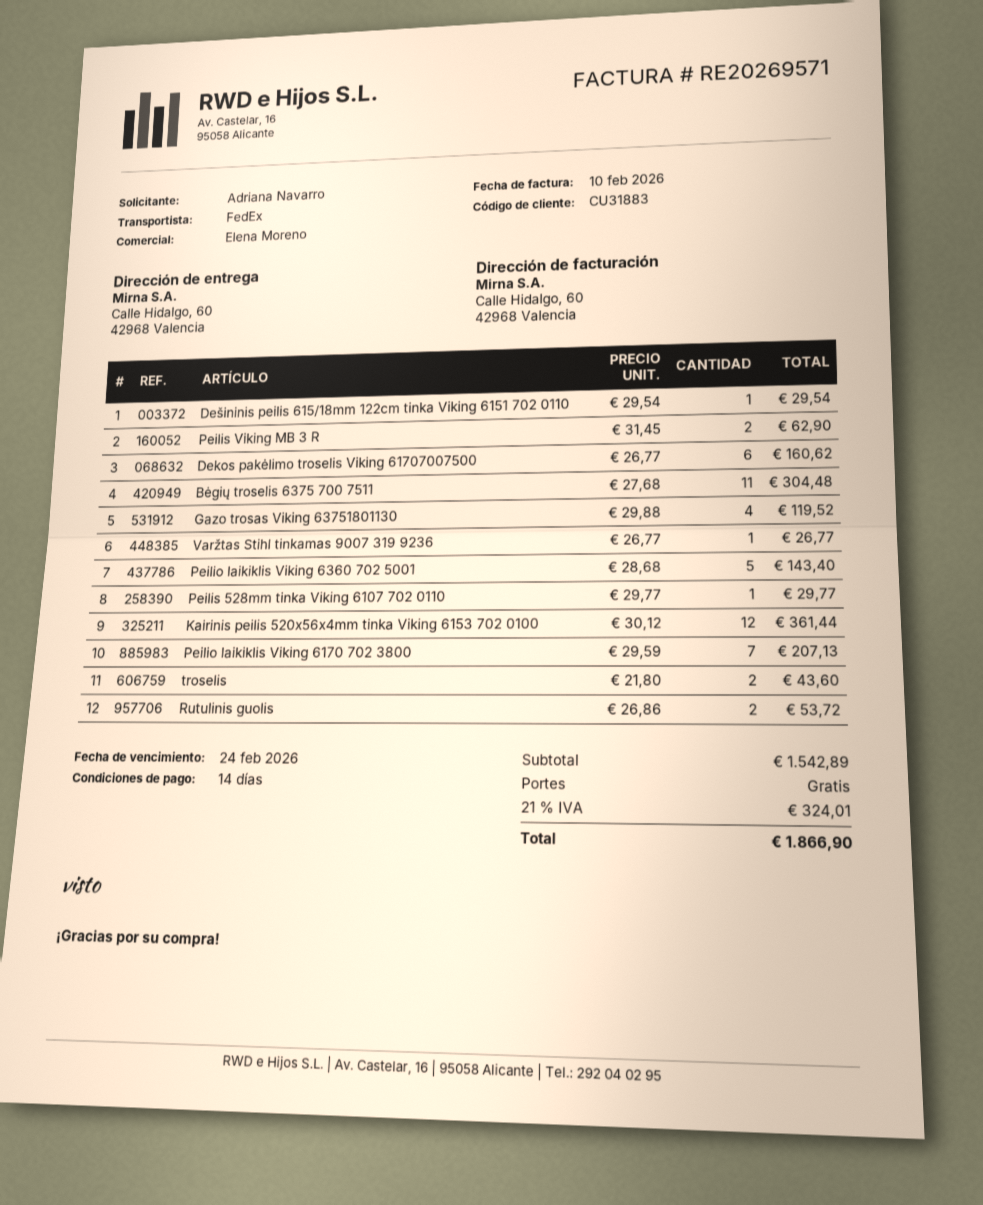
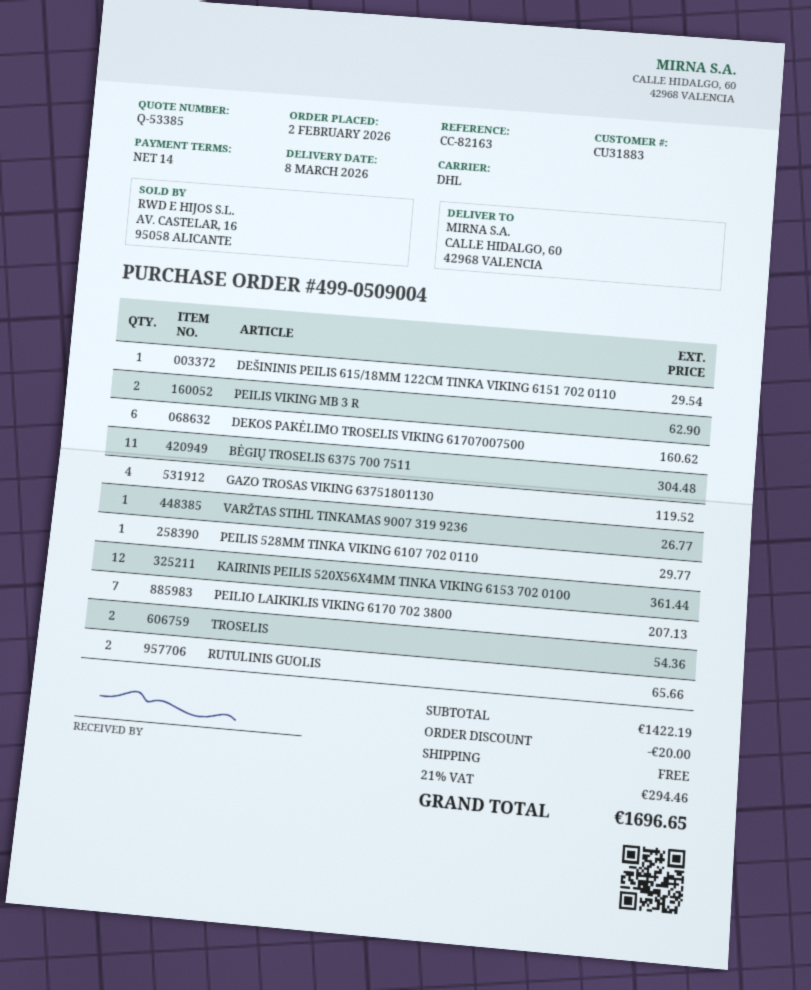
shipping method: FedEx -> DHL
Peilio laikiklis Viking 6360 702 5001: 5 for 143.40 -> none
troselis: 2 for 43.60 -> 2 for 54.36
Rutulinis guolis: 2 for 53.72 -> 2 for 65.66
subtotal: 1542.89 -> 1422.19
discount: none -> 20.00
tax: 21% = 324.01 -> 21% = 294.46
total: 1866.90 -> 1696.65

